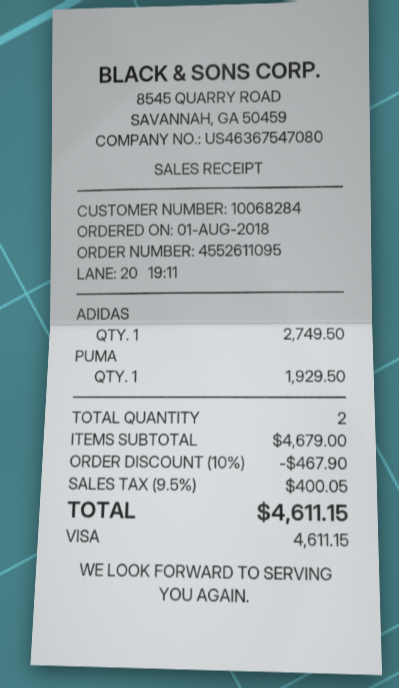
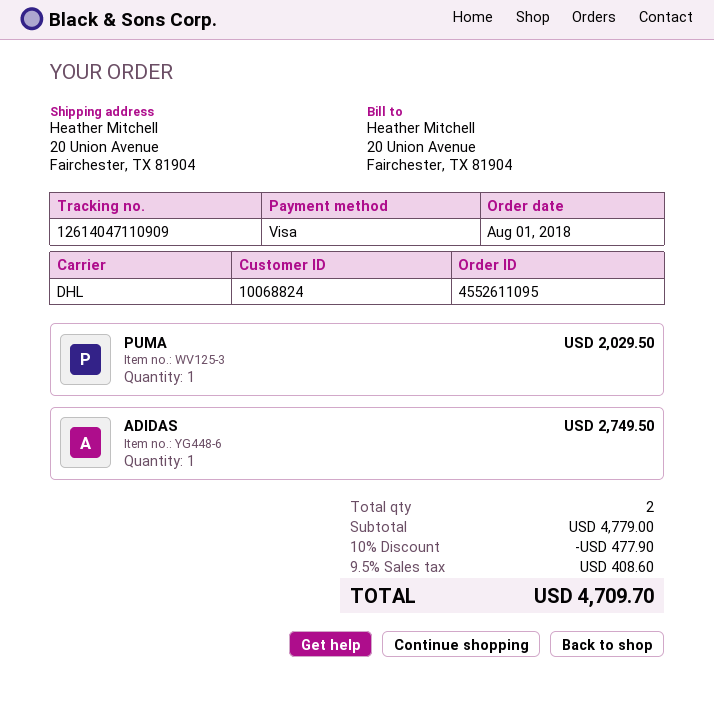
customer number: 10068284 -> 10068824
PUMA: 1 for 1929.50 -> 1 for 2029.50
subtotal: 4679.00 -> 4779.00
discount: 10% = 467.90 -> 10% = 477.90
tax: 9.5% = 400.05 -> 9.5% = 408.60
total: 4611.15 -> 4709.70

